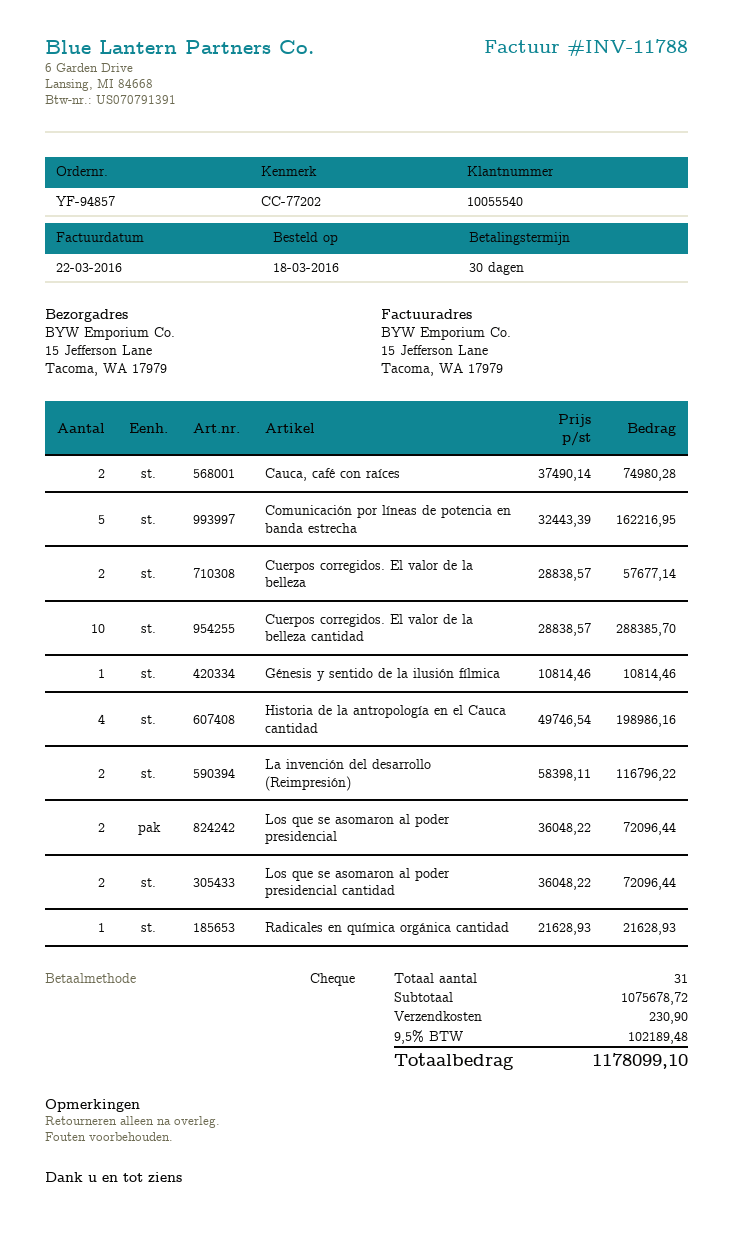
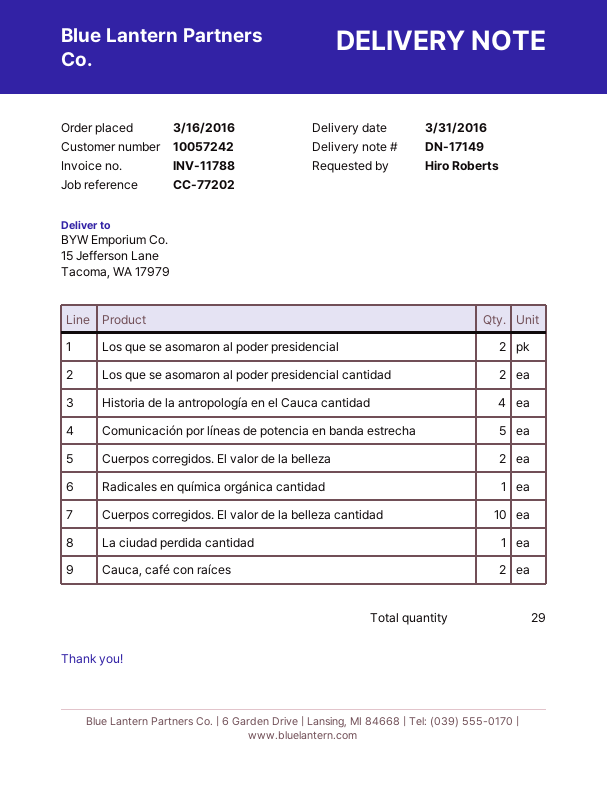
order date: 2016-03-18 -> 2016-03-16
customer number: 10055540 -> 10057242
Génesis y sentido de la ilusión fílmica: 1 -> none
La invención del desarrollo (Reimpresión): 2 -> none
La ciudad perdida cantidad: none -> 1
total quantity: 31 -> 29

